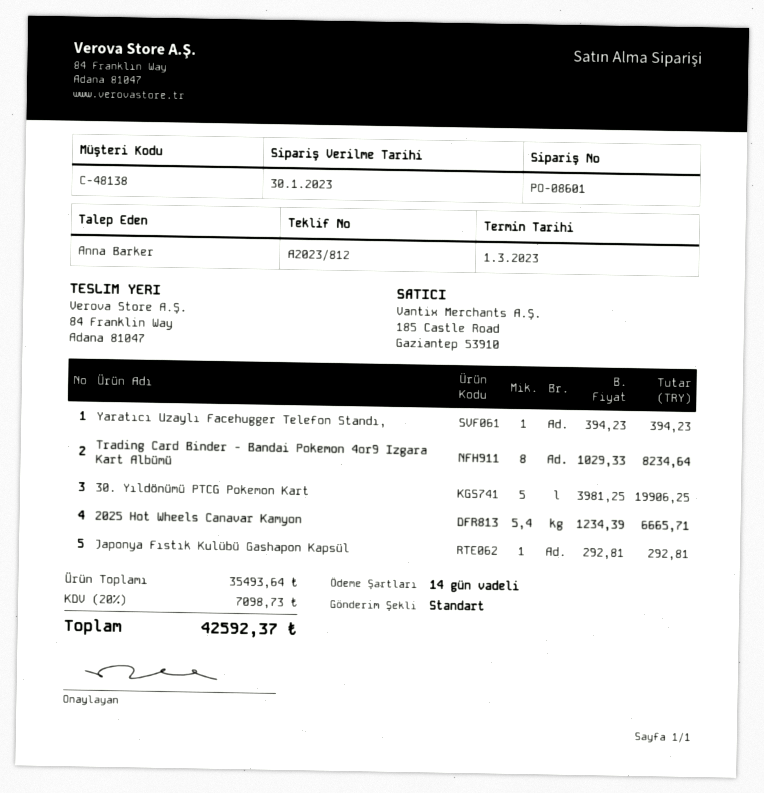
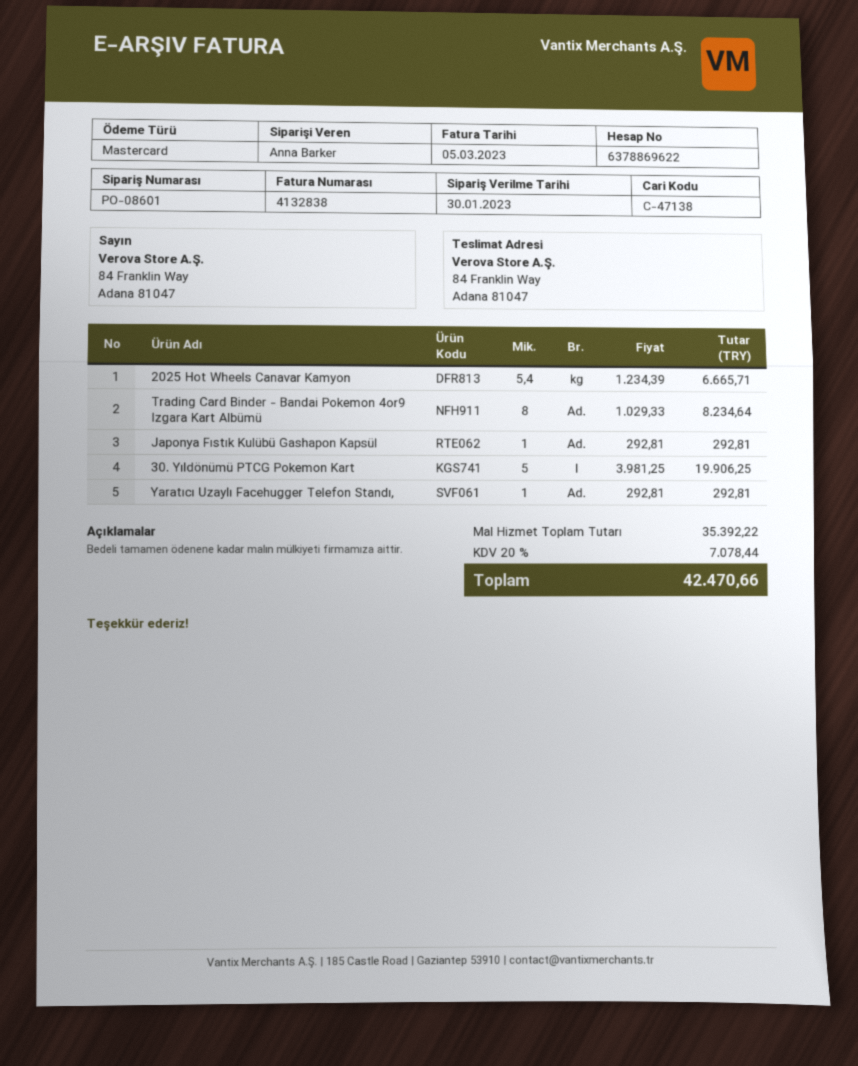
customer number: C-48138 -> C-47138
Yaratıcı Uzaylı Facehugger Telefon Standı,: 1 x 394.23 = 394.23 -> 1 x 292.81 = 292.81
subtotal: 35493.64 -> 35392.22
tax: 20% = 7098.73 -> 20% = 7078.44
total: 42592.37 -> 42470.66

